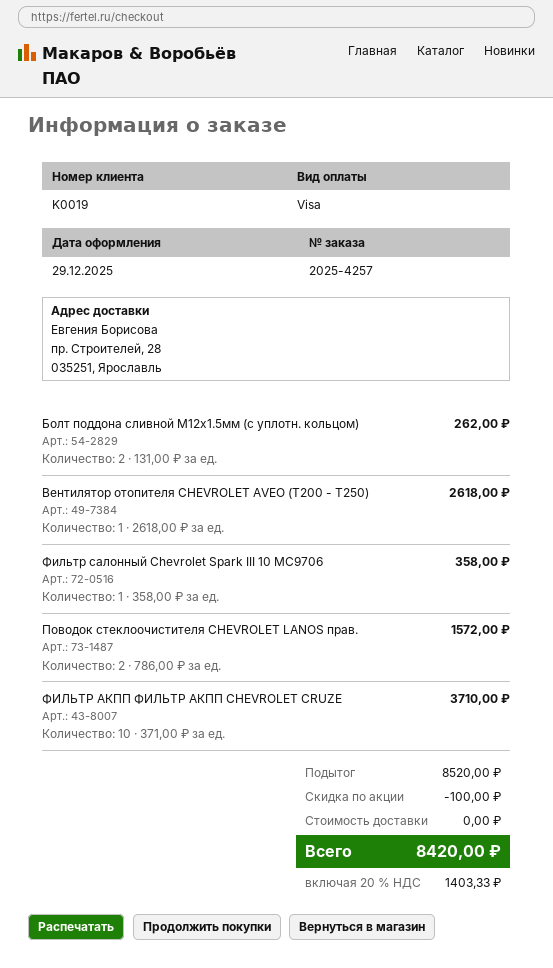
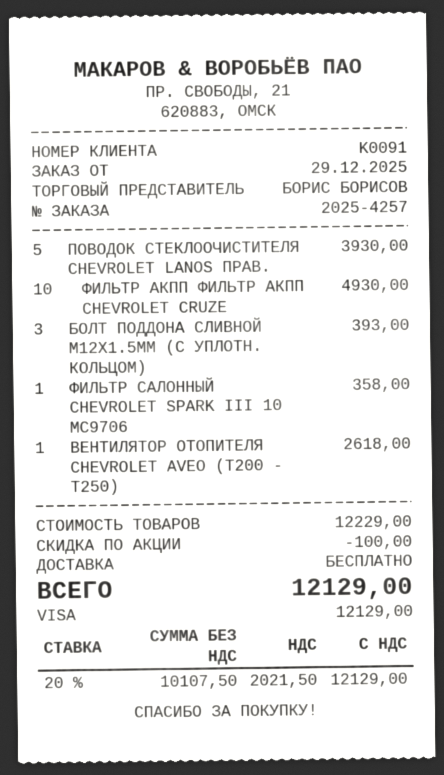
customer number: K0019 -> K0091
Болт поддона сливной M12x1.5мм (с уплотн. кольцом): 2 for 262.00 -> 3 for 393.00
Поводок стеклоочистителя CHEVROLET LANOS прав.: 2 for 1572.00 -> 5 for 3930.00
ФИЛЬТР АКПП ФИЛЬТР АКПП CHEVROLET CRUZE: 10 for 3710.00 -> 10 for 4930.00
subtotal: 8520.00 -> 12229.00
tax: 20% = 1403.33 -> 20% = 2021.50
total: 8420.00 -> 12129.00

